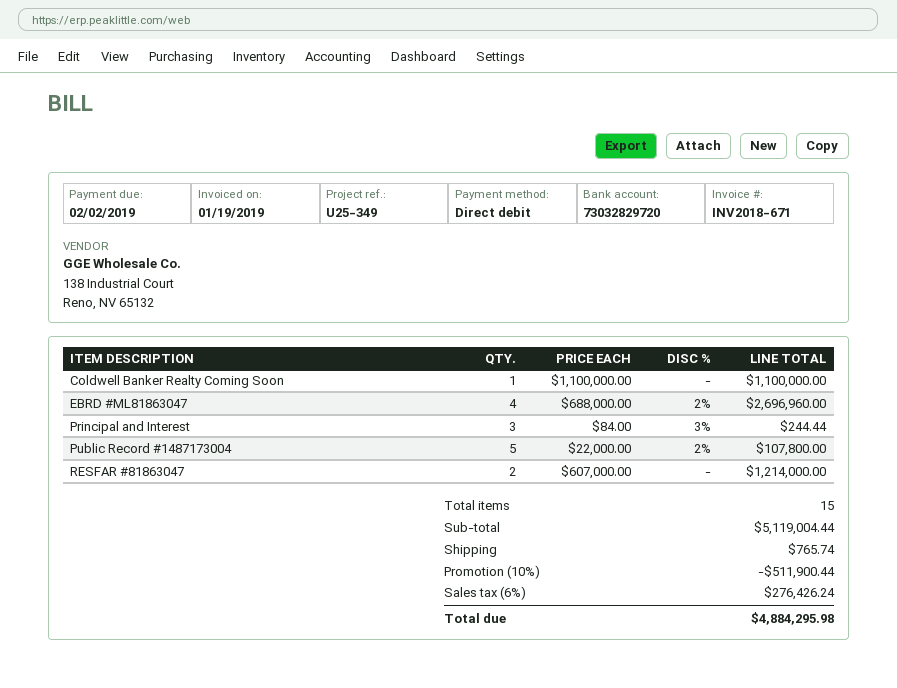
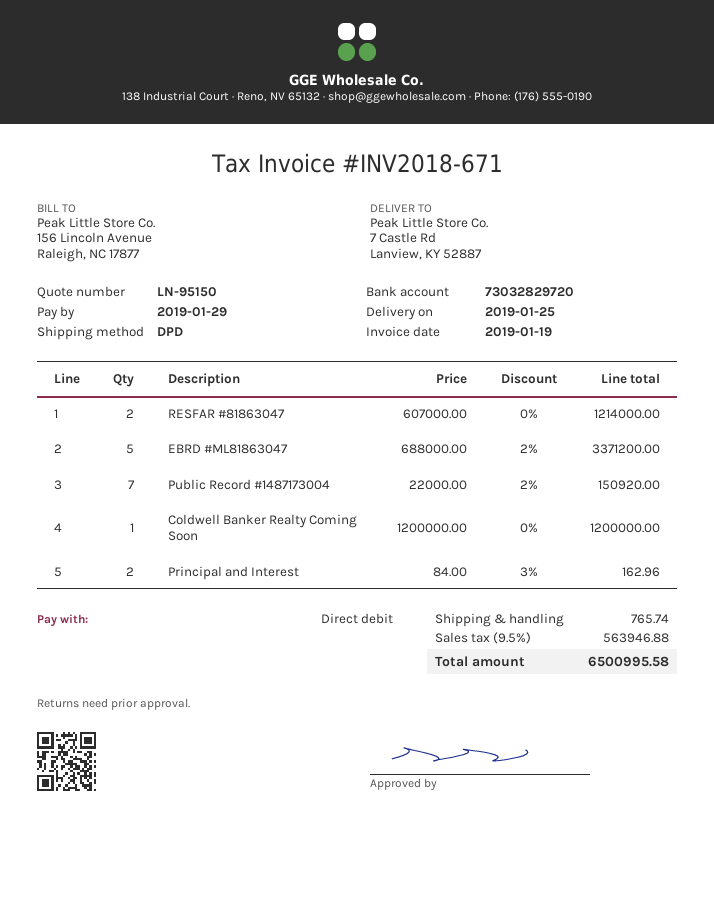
due date: 2019-02-02 -> 2019-01-29
Coldwell Banker Realty Coming Soon: 1 x 1100000.00 = 1100000.00 -> 1 x 1200000.00 = 1200000.00
EBRD #ML81863047: 4 x 688000.00 - 2% = 2696960.00 -> 5 x 688000.00 - 2% = 3371200.00
Principal and Interest: 3 x 84.00 - 3% = 244.44 -> 2 x 84.00 - 3% = 162.96
Public Record #1487173004: 5 x 22000.00 - 2% = 107800.00 -> 7 x 22000.00 - 2% = 150920.00
discount: 10% = 511900.44 -> none
tax: 6% = 276426.24 -> 9.5% = 563946.88
total: 4884295.98 -> 6500995.58

